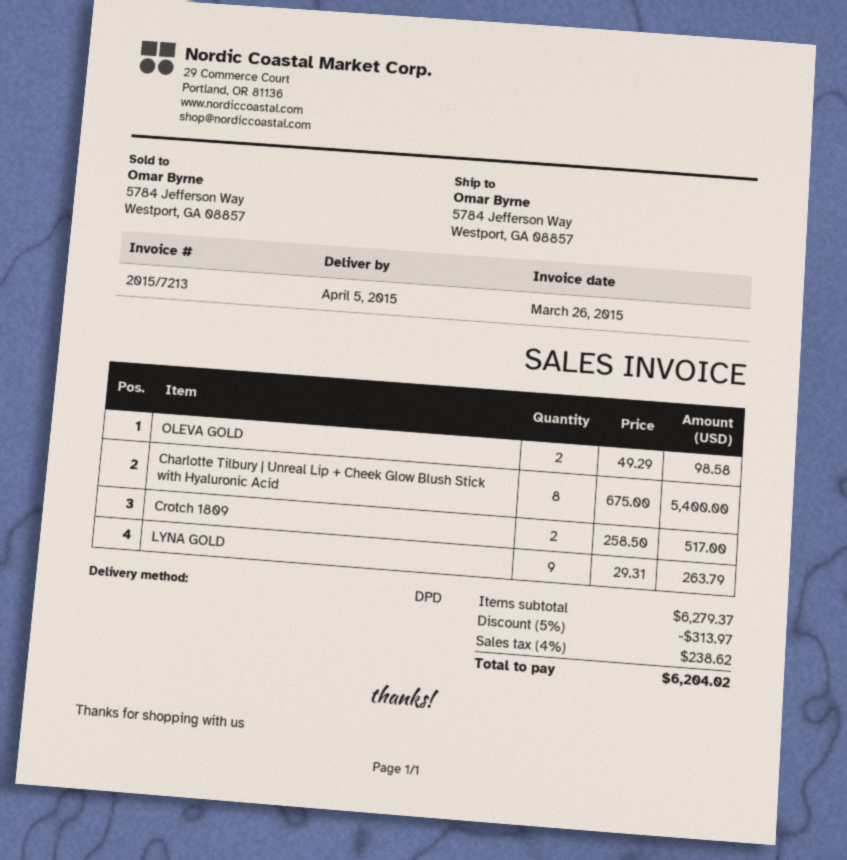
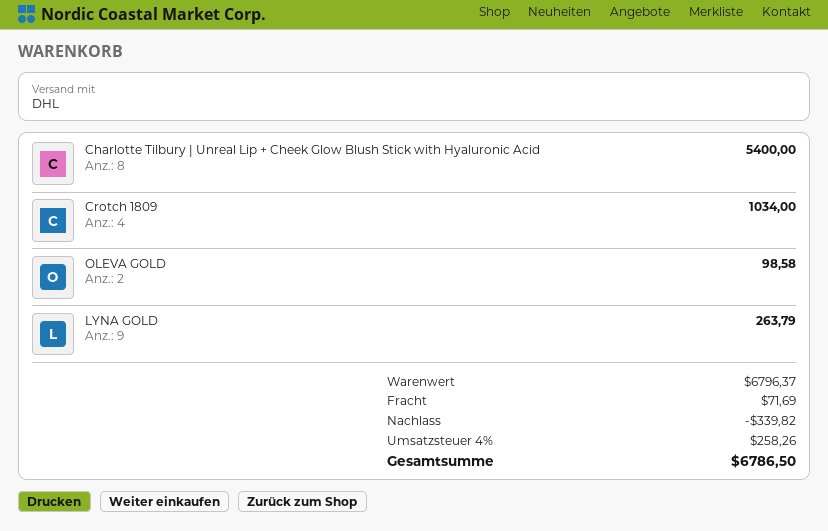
shipping method: DPD -> DHL
Crotch 1809: 2 for 517.00 -> 4 for 1034.00
subtotal: 6279.37 -> 6796.37
discount: 313.97 -> 339.82
shipping: none -> 71.69
tax: 4% = 238.62 -> 4% = 258.26
total: 6204.02 -> 6786.50

